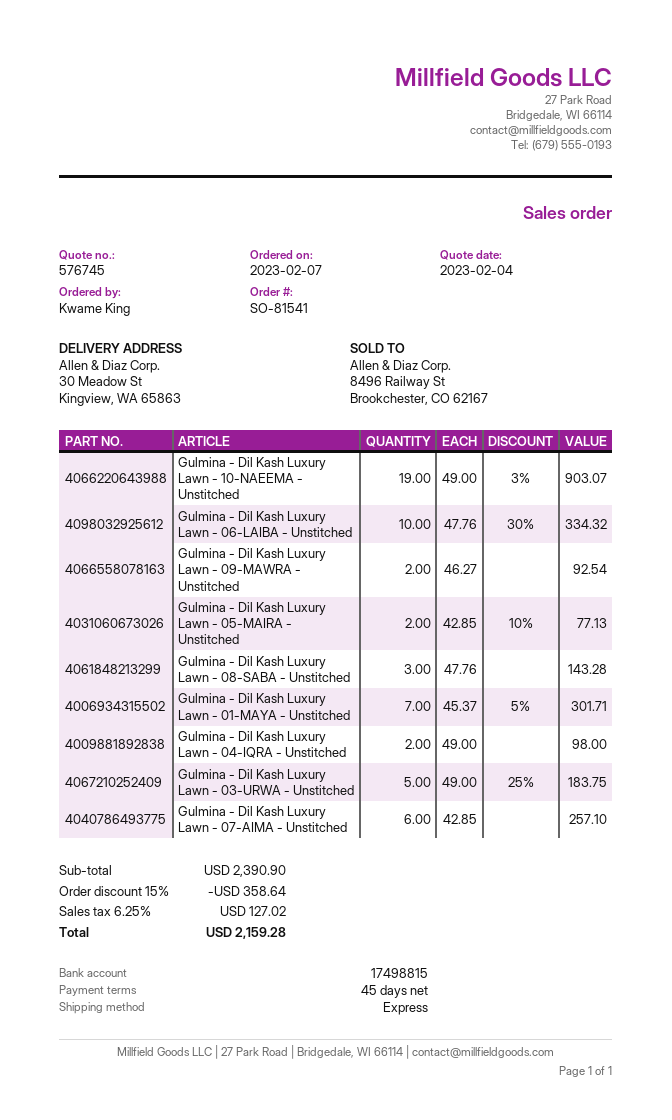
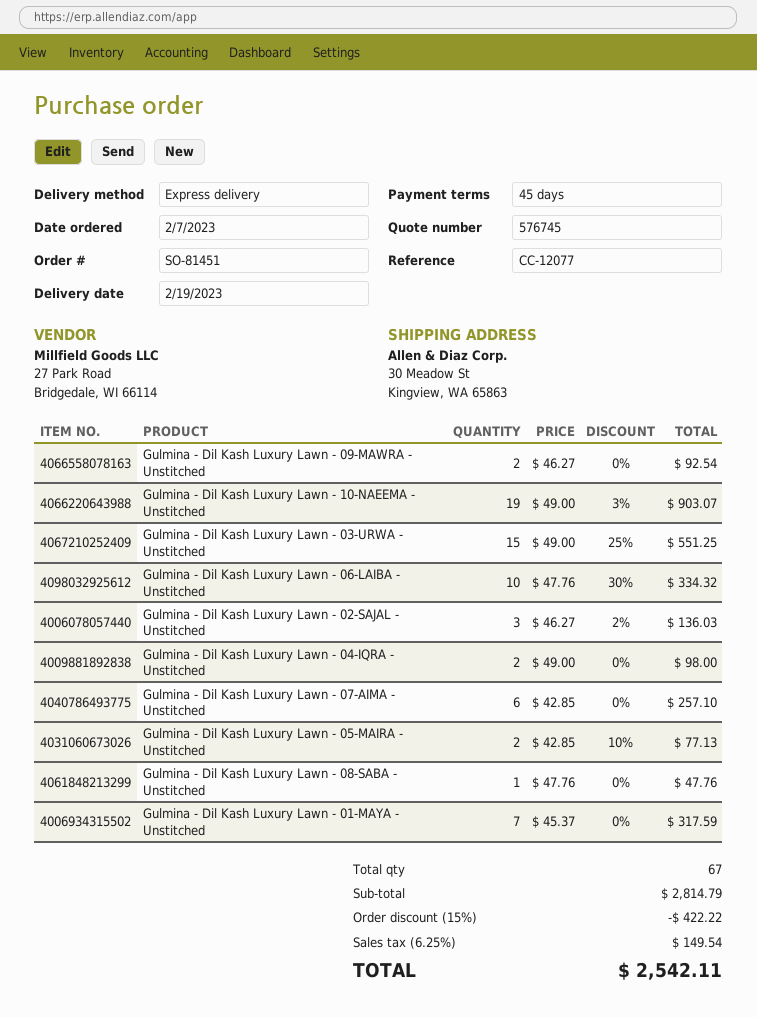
order number: SO-81541 -> SO-81451
Gulmina - Dil Kash Luxury Lawn - 08-SABA - Unstitched: 3 x 47.76 = 143.28 -> 1 x 47.76 = 47.76
Gulmina - Dil Kash Luxury Lawn - 01-MAYA - Unstitched: 7 x 45.37 - 5% = 301.71 -> 7 x 45.37 = 317.59
Gulmina - Dil Kash Luxury Lawn - 03-URWA - Unstitched: 5 x 49.00 - 25% = 183.75 -> 15 x 49.00 - 25% = 551.25
Gulmina - Dil Kash Luxury Lawn - 02-SAJAL - Unstitched: none -> 3 x 46.27 - 2% = 136.03
subtotal: 2390.90 -> 2814.79
discount: 15% = 358.64 -> 15% = 422.22
tax: 6.25% = 127.02 -> 6.25% = 149.54
total: 2159.28 -> 2542.11

